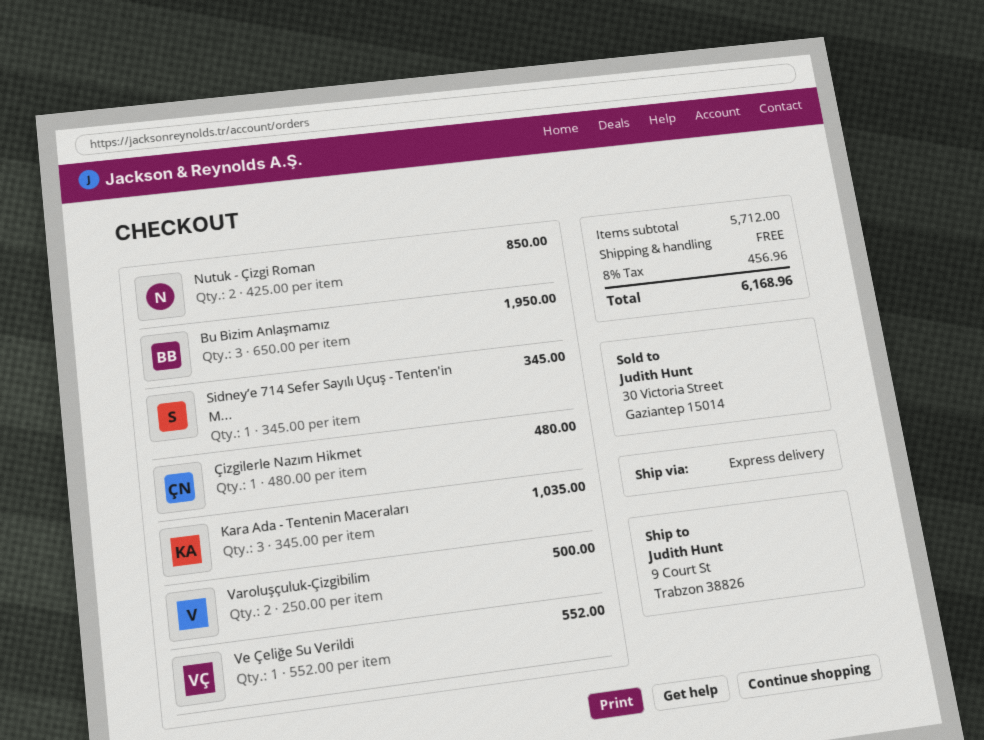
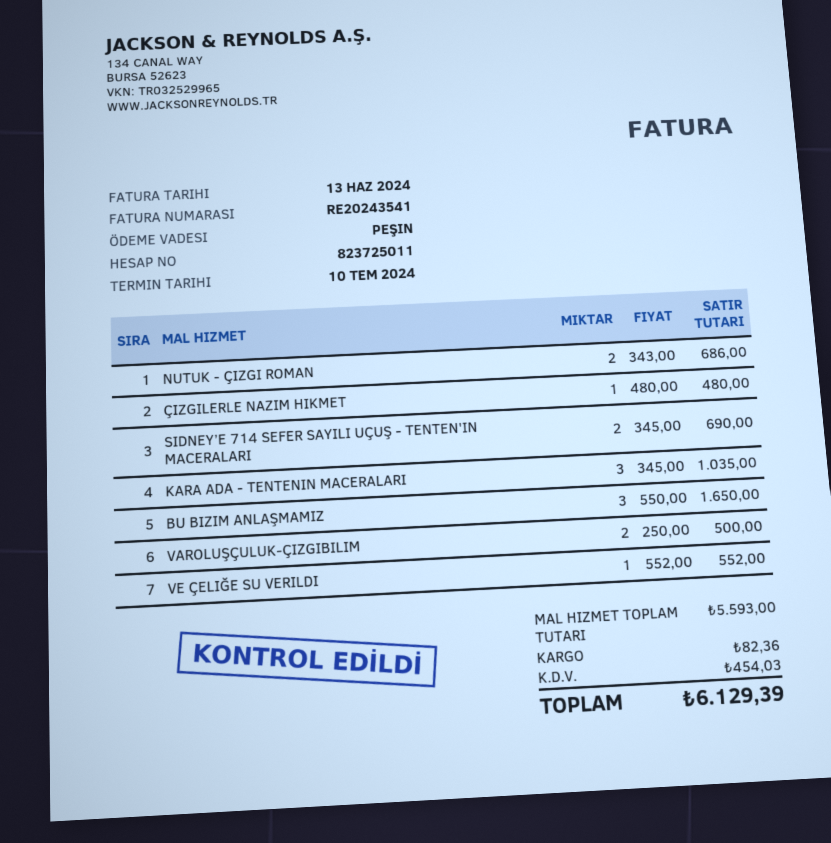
Nutuk - Çizgi Roman: 2 x 425.00 = 850.00 -> 2 x 343.00 = 686.00
Bu Bizim Anlaşmamız: 3 x 650.00 = 1950.00 -> 3 x 550.00 = 1650.00
Sidney’e 714 Sefer Sayılı Uçuş - Tenten'in M...: 1 x 345.00 = 345.00 -> 2 x 345.00 = 690.00
subtotal: 5712.00 -> 5593.00
shipping: 0.00 -> 82.36
tax: 456.96 -> 454.03
total: 6168.96 -> 6129.39

